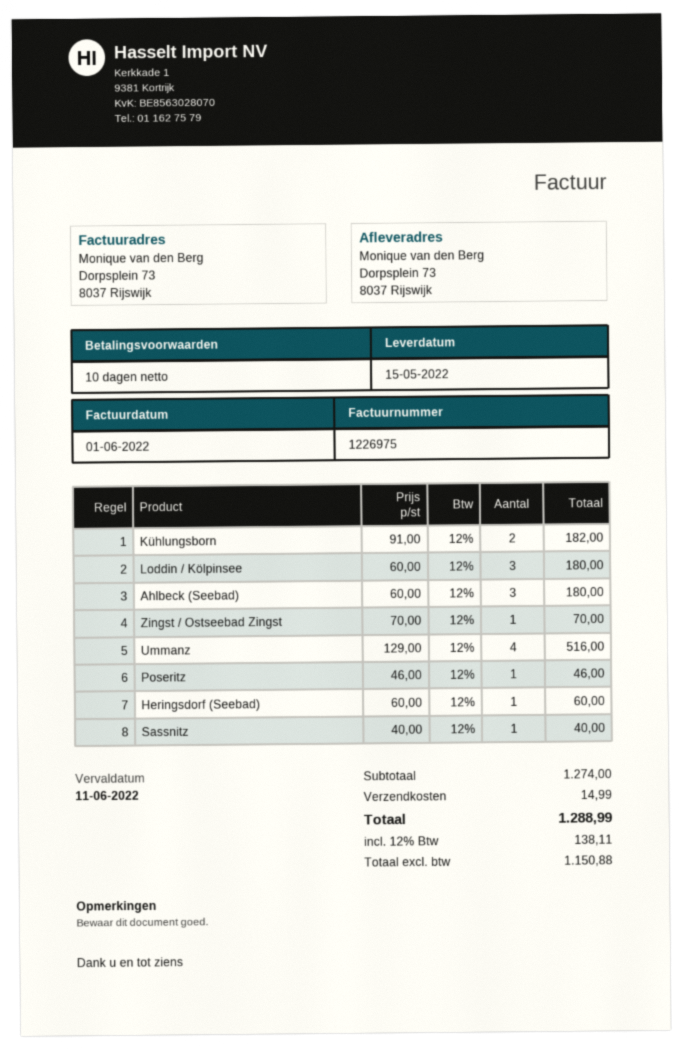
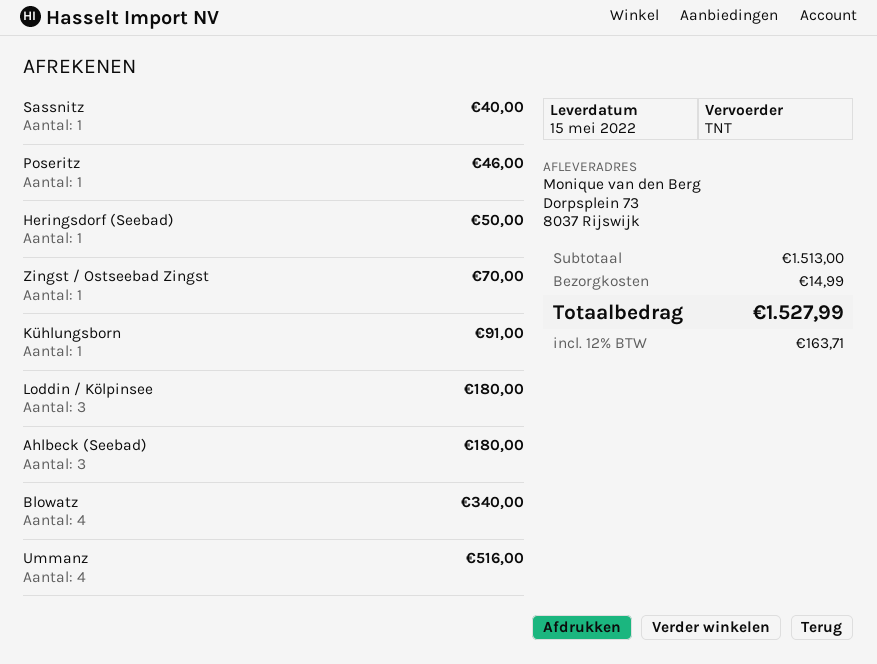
Kühlungsborn: 2 for 182.00 -> 1 for 91.00
Heringsdorf (Seebad): 1 for 60.00 -> 1 for 50.00
Blowatz: none -> 4 for 340.00
subtotal: 1274.00 -> 1513.00
tax: 12% = 138.11 -> 12% = 163.71
total: 1288.99 -> 1527.99

